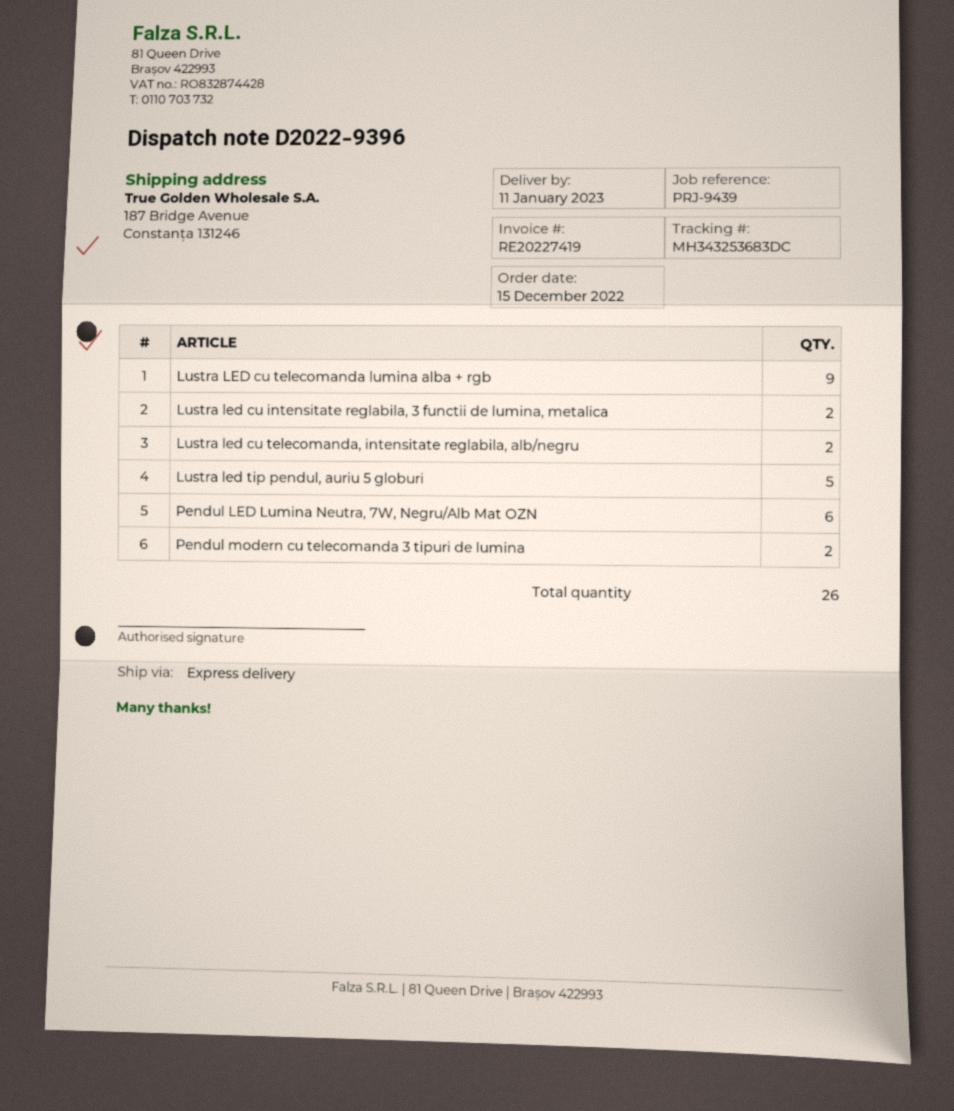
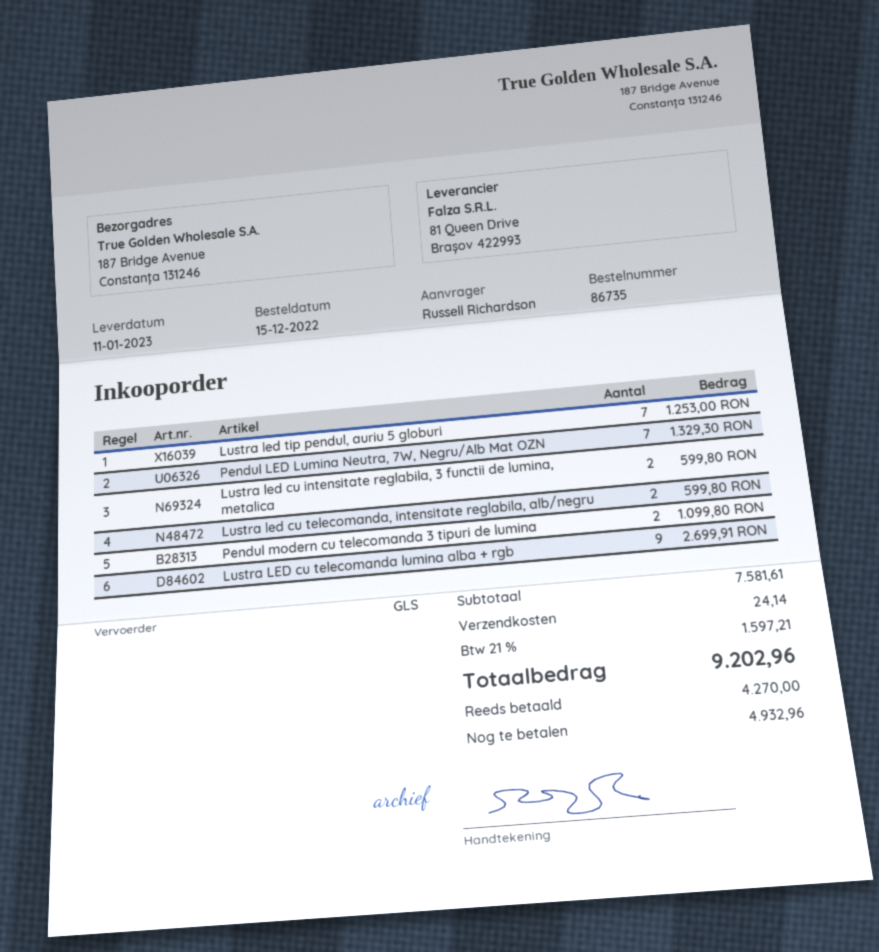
shipping method: express -> GLS
Lustra led tip pendul, auriu 5 globuri: 5 -> 7
Pendul LED Lumina Neutra, 7W, Negru/Alb Mat OZN: 6 -> 7

